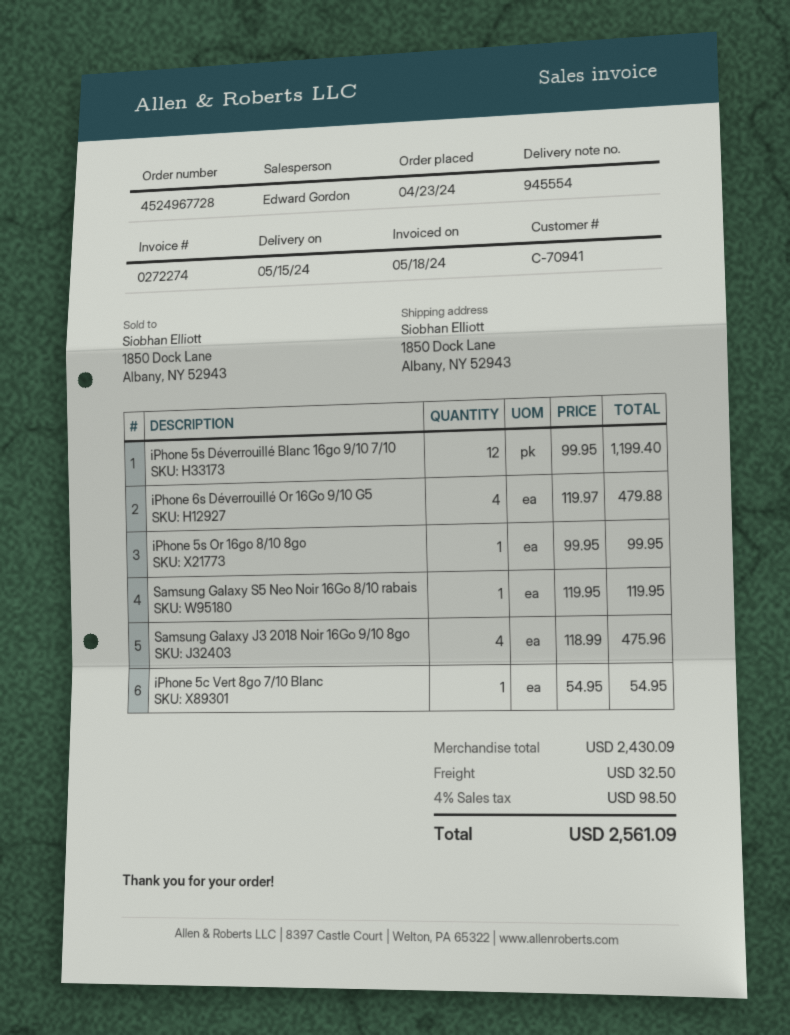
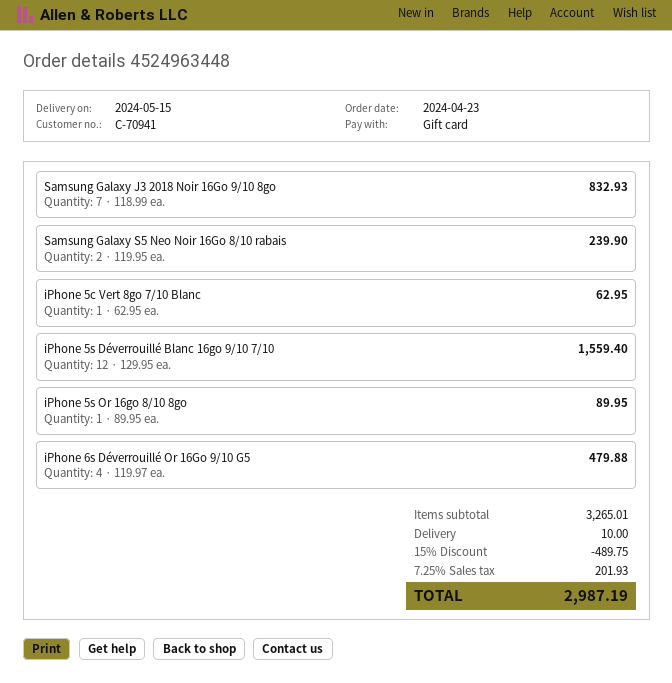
order number: 4524967728 -> 4524963448
iPhone 5s Déverrouillé Blanc 16go 9/10 7/10: 12 x 99.95 = 1199.40 -> 12 x 129.95 = 1559.40
iPhone 5s Or 16go 8/10 8go: 1 x 99.95 = 99.95 -> 1 x 89.95 = 89.95
Samsung Galaxy S5 Neo Noir 16Go 8/10 rabais: 1 x 119.95 = 119.95 -> 2 x 119.95 = 239.90
Samsung Galaxy J3 2018 Noir 16Go 9/10 8go: 4 x 118.99 = 475.96 -> 7 x 118.99 = 832.93
iPhone 5c Vert 8go 7/10 Blanc: 1 x 54.95 = 54.95 -> 1 x 62.95 = 62.95
subtotal: 2430.09 -> 3265.01
discount: none -> 15% = 489.75
shipping: 32.50 -> 10.00
tax: 4% = 98.50 -> 7.25% = 201.93
total: 2561.09 -> 2987.19

